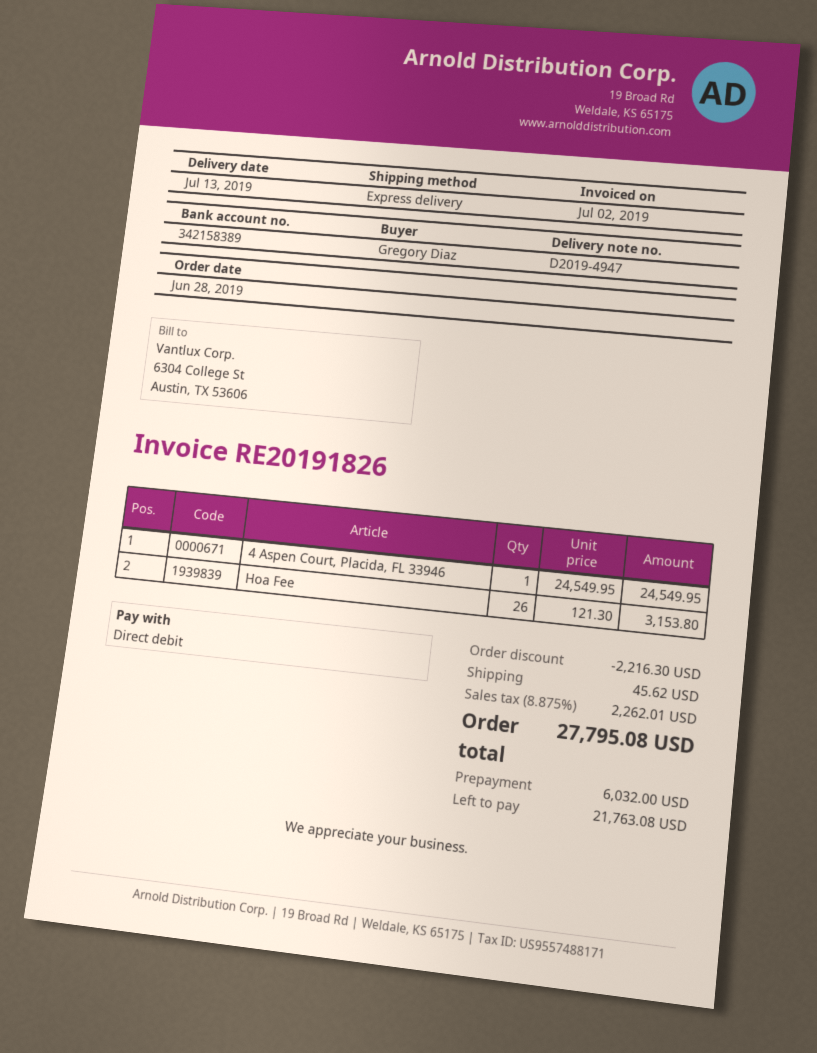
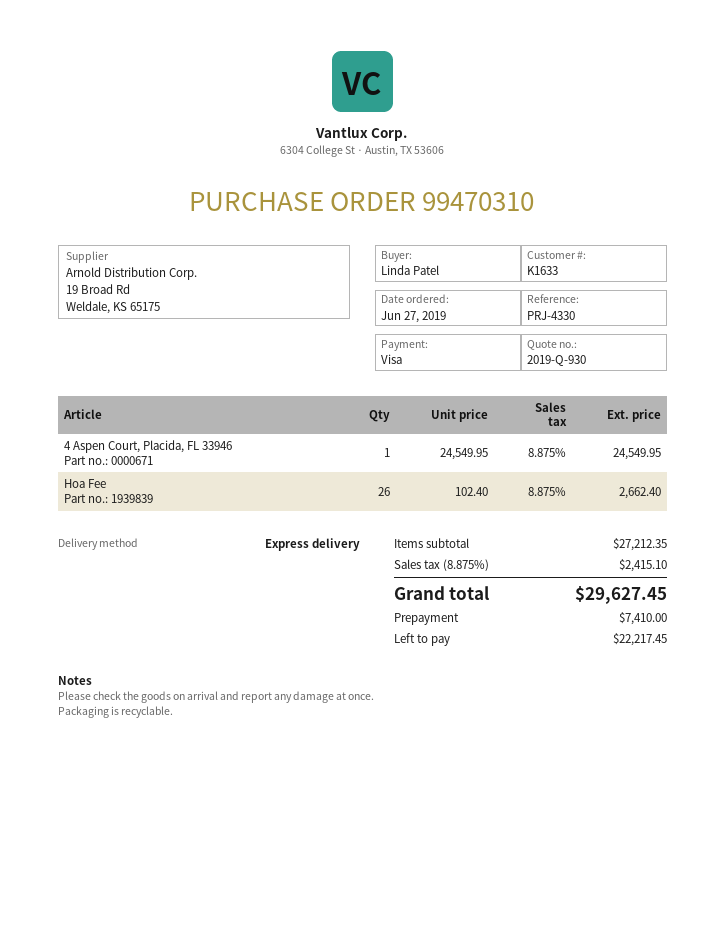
order date: 2019-06-28 -> 2019-06-27
ordered by: Gregory Diaz -> Linda Patel
payment method: direct debit -> Visa
Hoa Fee: 26 x 121.30 = 3153.80 -> 26 x 102.40 = 2662.40
discount: 2216.30 -> none
shipping: 45.62 -> none
tax: 8.875% = 2262.01 -> 8.875% = 2415.10
total: 27795.08 -> 29627.45
deposit: 6032.00 -> 7410.00
balance: 21763.08 -> 22217.45

